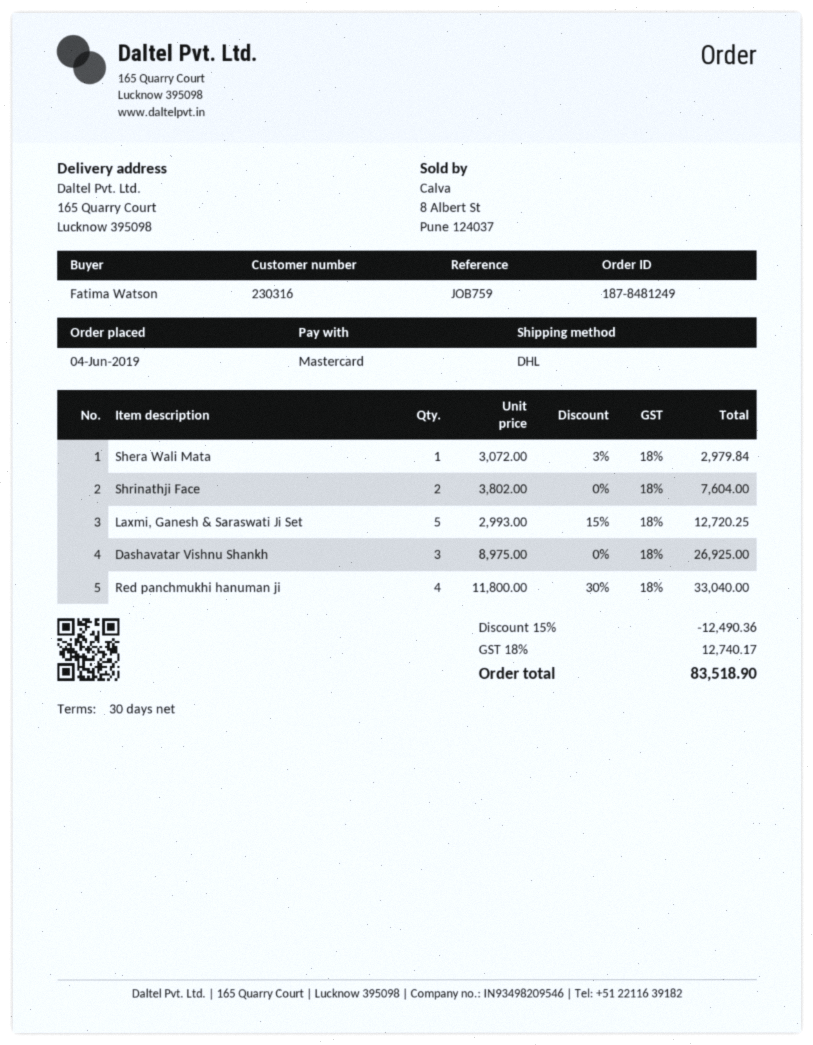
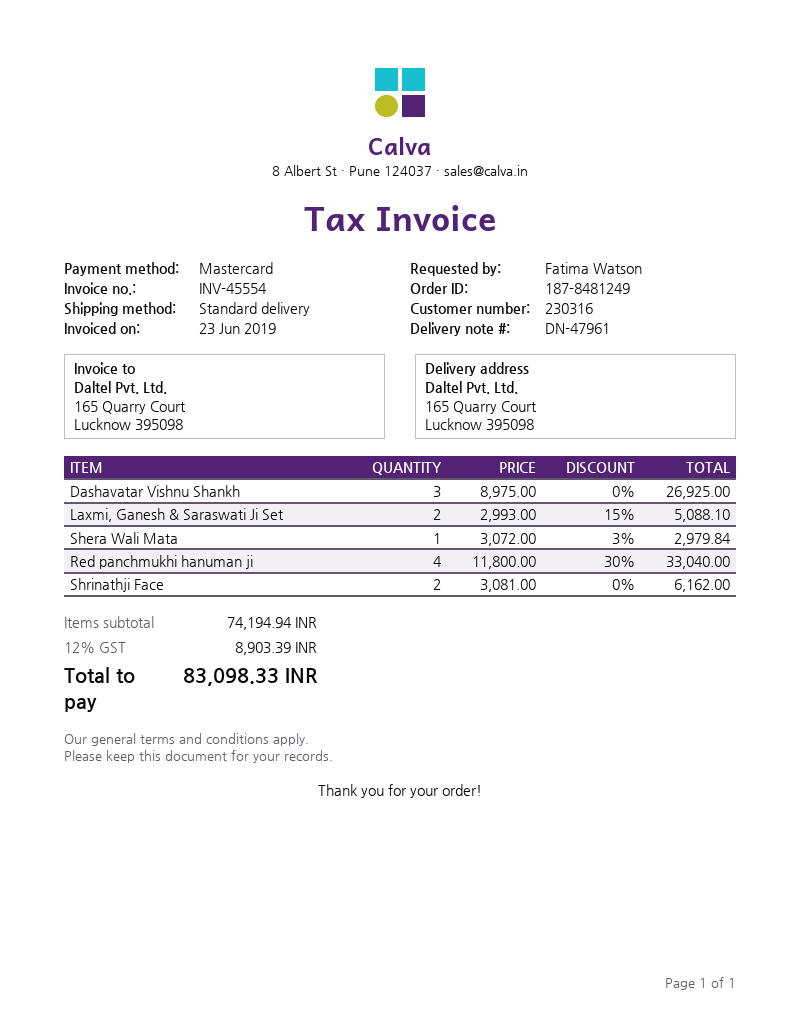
shipping method: DHL -> standard
Shrinathji Face: 2 x 3802.00 = 7604.00 -> 2 x 3081.00 = 6162.00
Laxmi, Ganesh & Saraswati Ji Set: 5 x 2993.00 - 15% = 12720.25 -> 2 x 2993.00 - 15% = 5088.10
discount: 15% = 12490.36 -> none
tax: 18% = 12740.17 -> 12% = 8903.39
total: 83518.90 -> 83098.33

